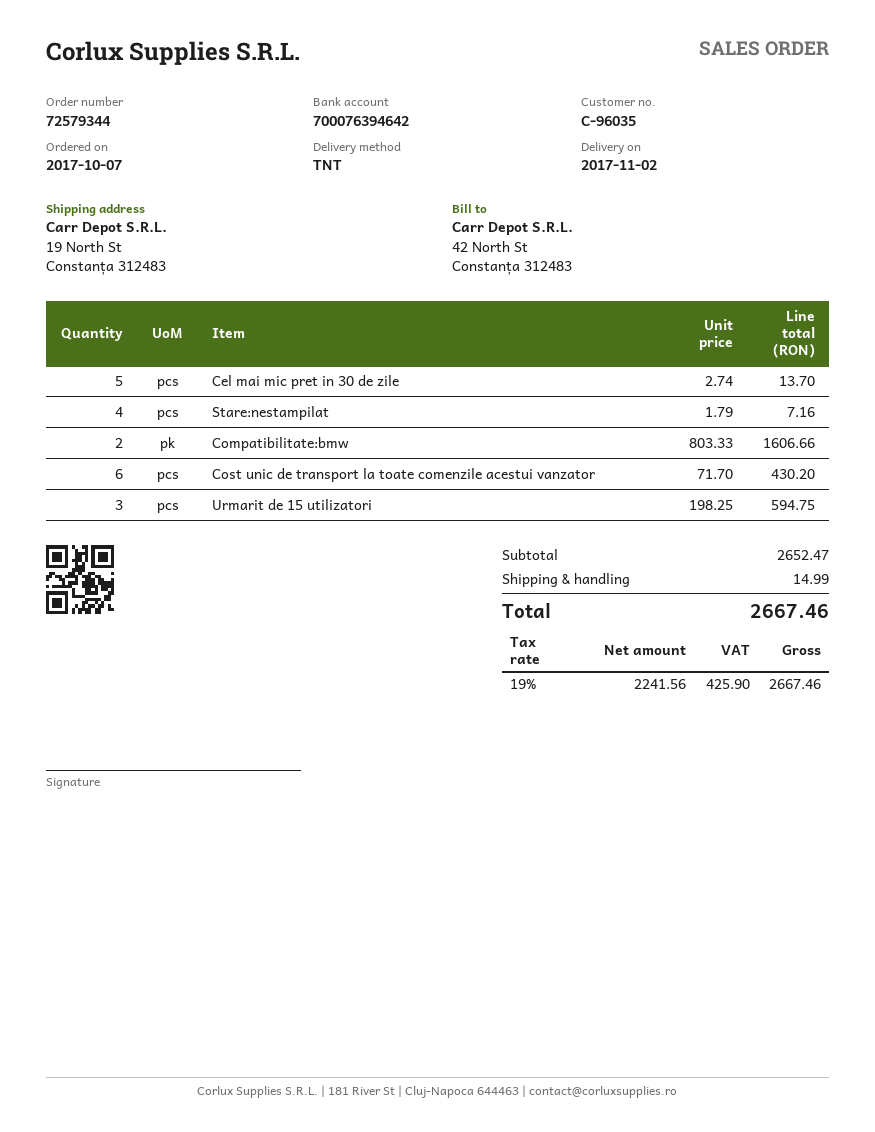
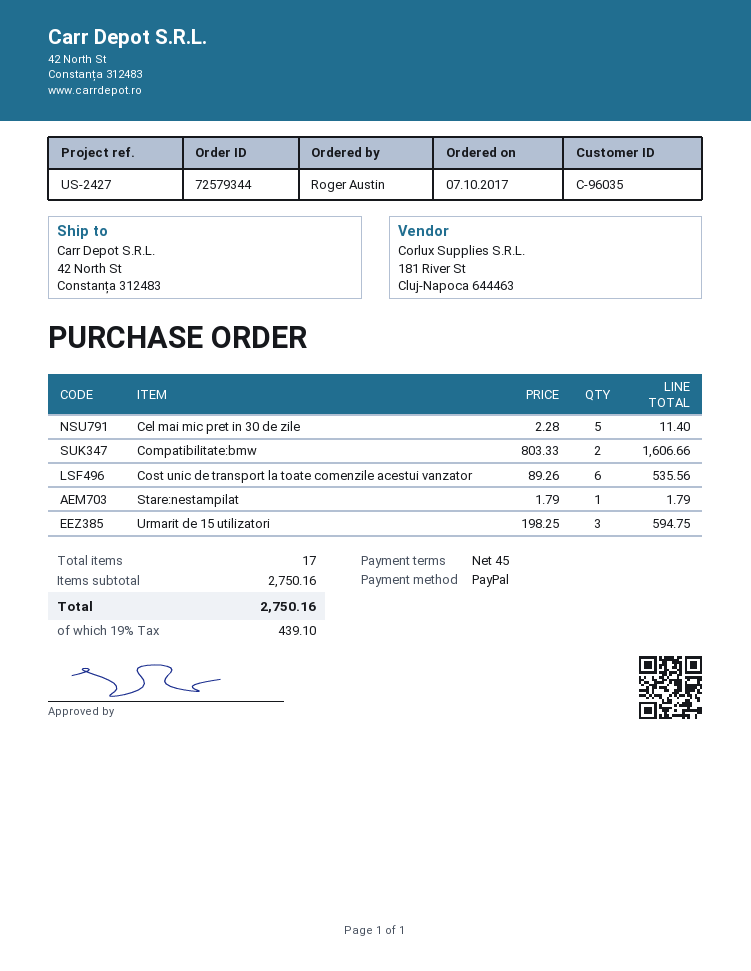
ship to: 19 North St, Constanța 312483 -> 42 North St, Constanța 312483
Cel mai mic pret in 30 de zile: 5 x 2.74 = 13.70 -> 5 x 2.28 = 11.40
Stare:nestampilat: 4 x 1.79 = 7.16 -> 1 x 1.79 = 1.79
Cost unic de transport la toate comenzile acestui vanzator: 6 x 71.70 = 430.20 -> 6 x 89.26 = 535.56
subtotal: 2652.47 -> 2750.16
shipping: 14.99 -> none
tax: 19% = 425.90 -> 19% = 439.10
total: 2667.46 -> 2750.16

